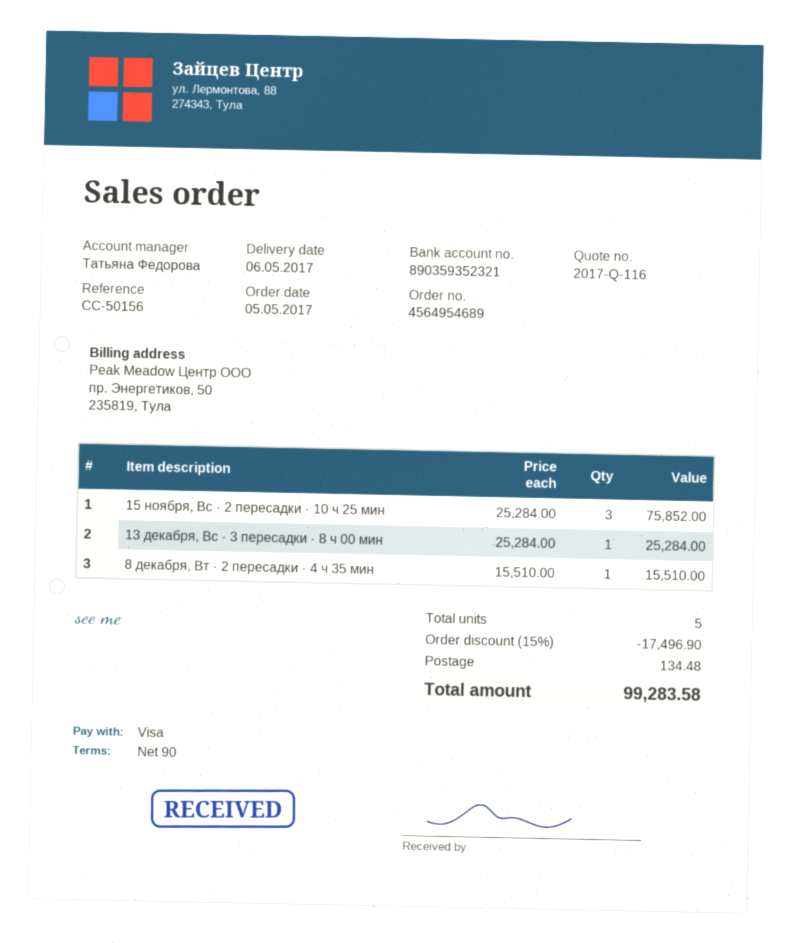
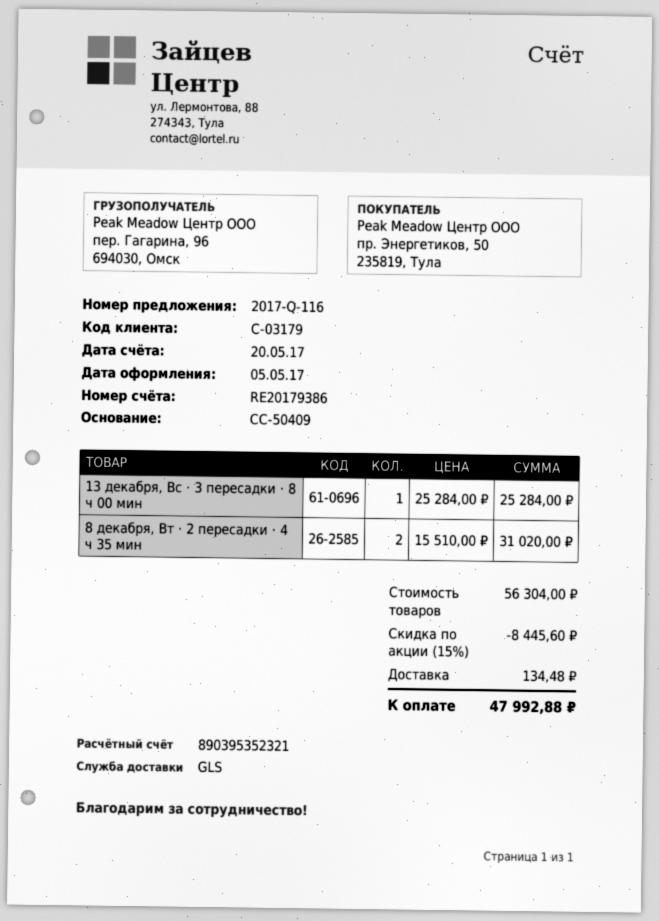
reference: CC-50156 -> CC-50409
bank account: 890359352321 -> 890395352321
15 ноября, Вс · 2 пересадки · 10 ч 25 мин: 3 x 25284.00 = 75852.00 -> none
8 декабря, Вт · 2 пересадки · 4 ч 35 мин: 1 x 15510.00 = 15510.00 -> 2 x 15510.00 = 31020.00
discount: 15% = 17496.90 -> 15% = 8445.60
total: 99283.58 -> 47992.88

